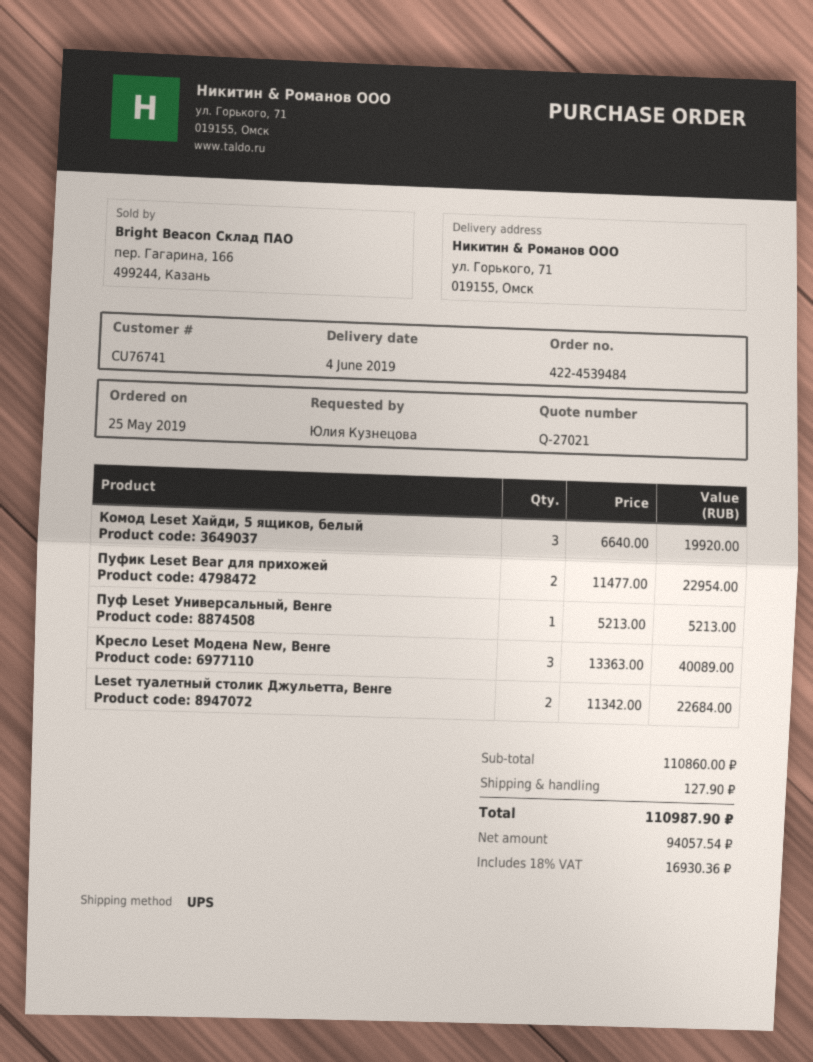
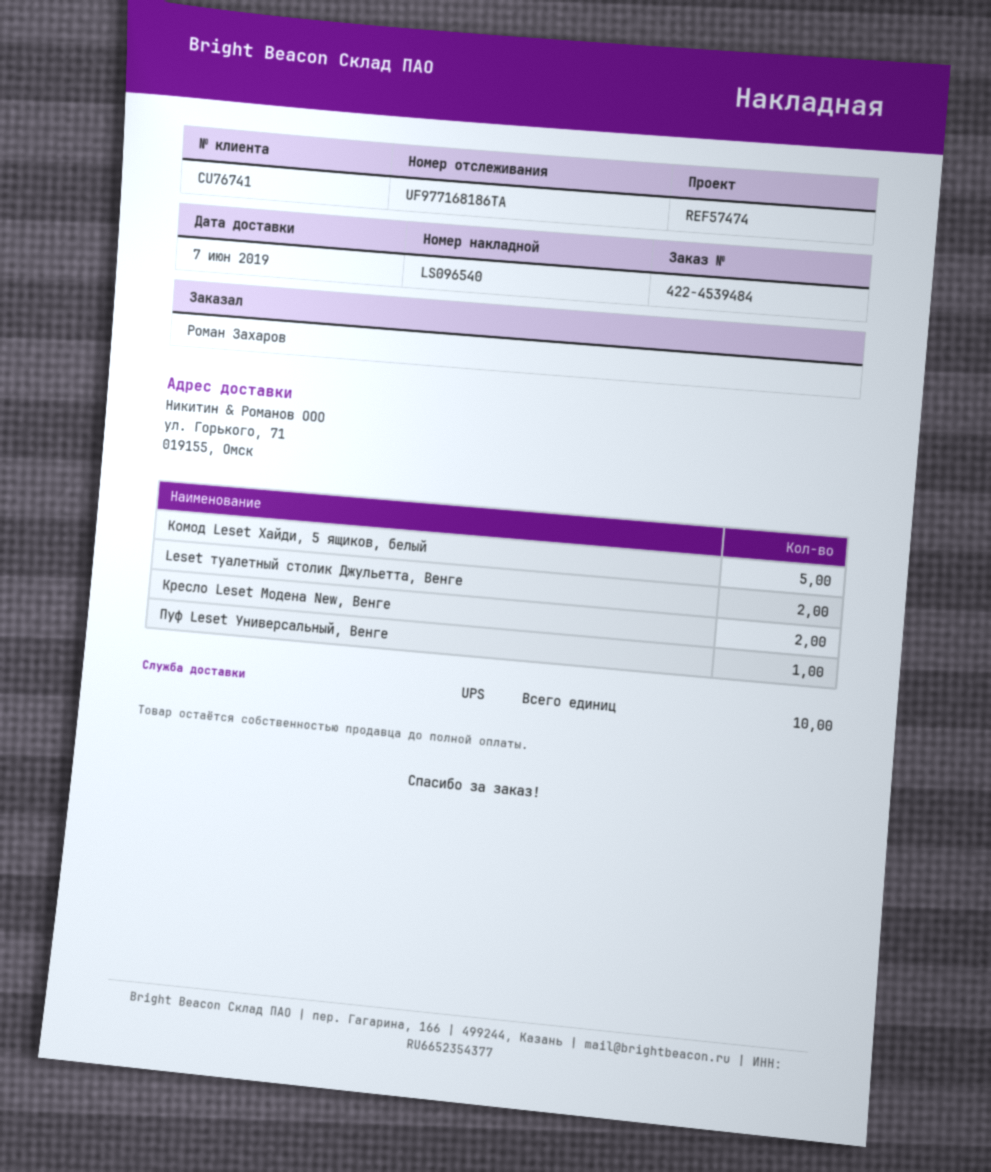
delivery date: 2019-06-04 -> 2019-06-07
ordered by: Юлия Кузнецова -> Роман Захаров
Комод Leset Хайди, 5 ящиков, белый: 3 -> 5
Пуфик Leset Bear для прихожей: 2 -> none
Кресло Leset Модена New, Венге: 3 -> 2

